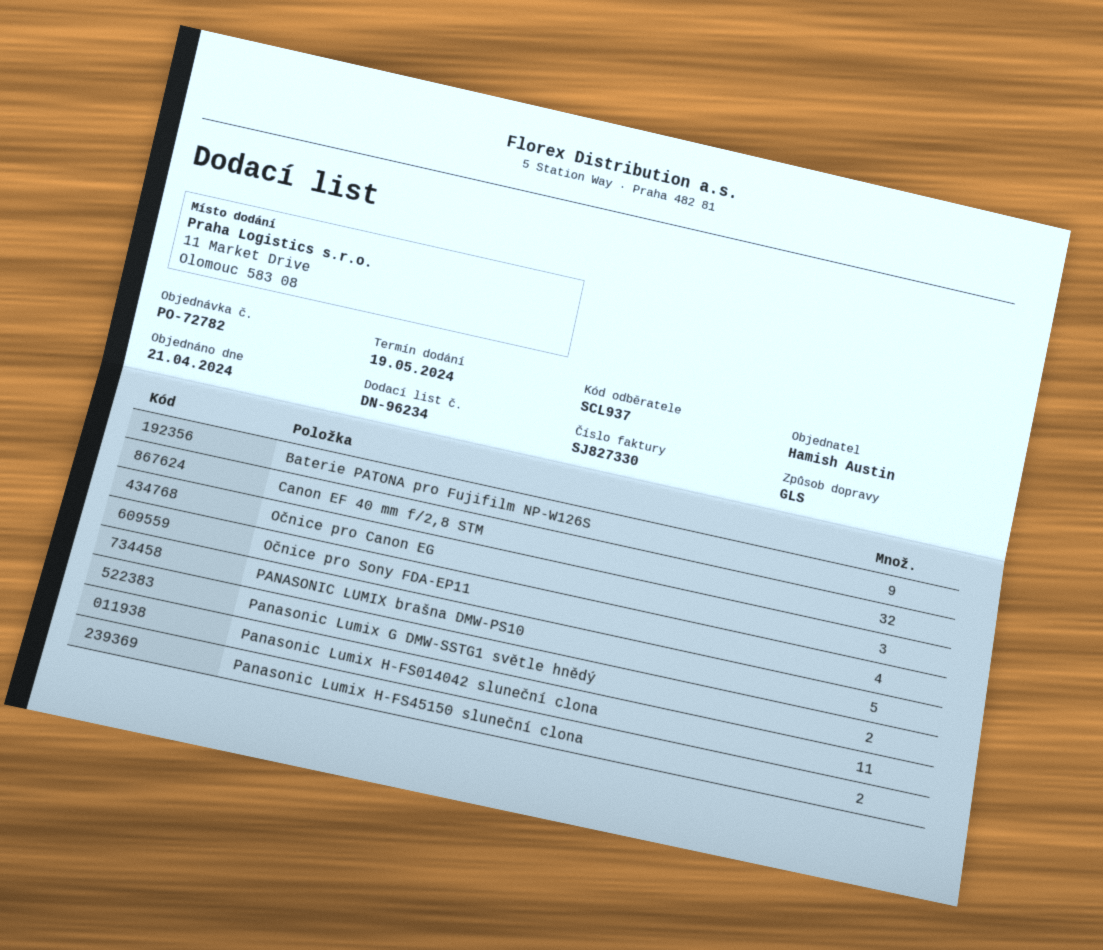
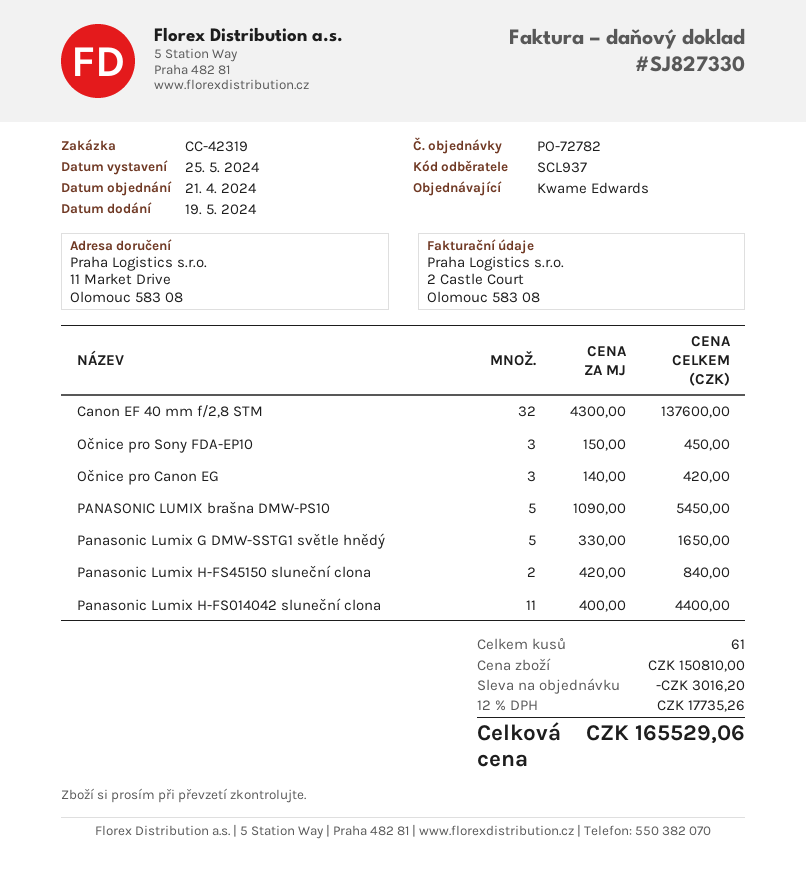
ordered by: Hamish Austin -> Kwame Edwards
Baterie PATONA pro Fujifilm NP-W126S: 9 -> none
Očnice pro Sony FDA-EP11: 4 -> none
Panasonic Lumix G DMW-SSTG1 světle hnědý: 2 -> 5
Očnice pro Sony FDA-EP10: none -> 3

